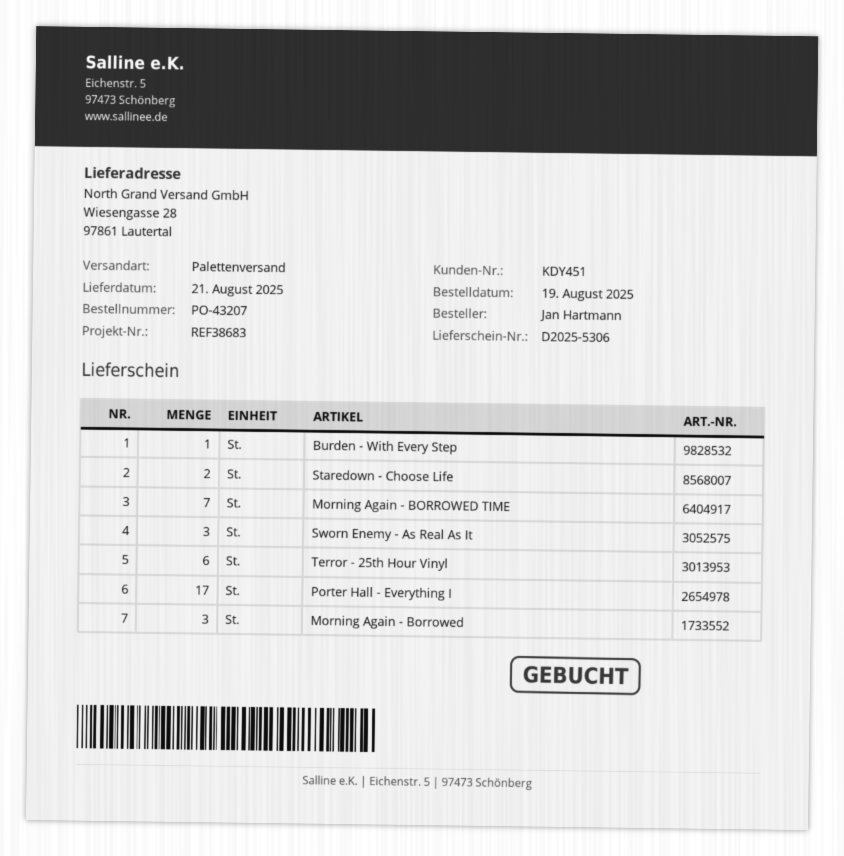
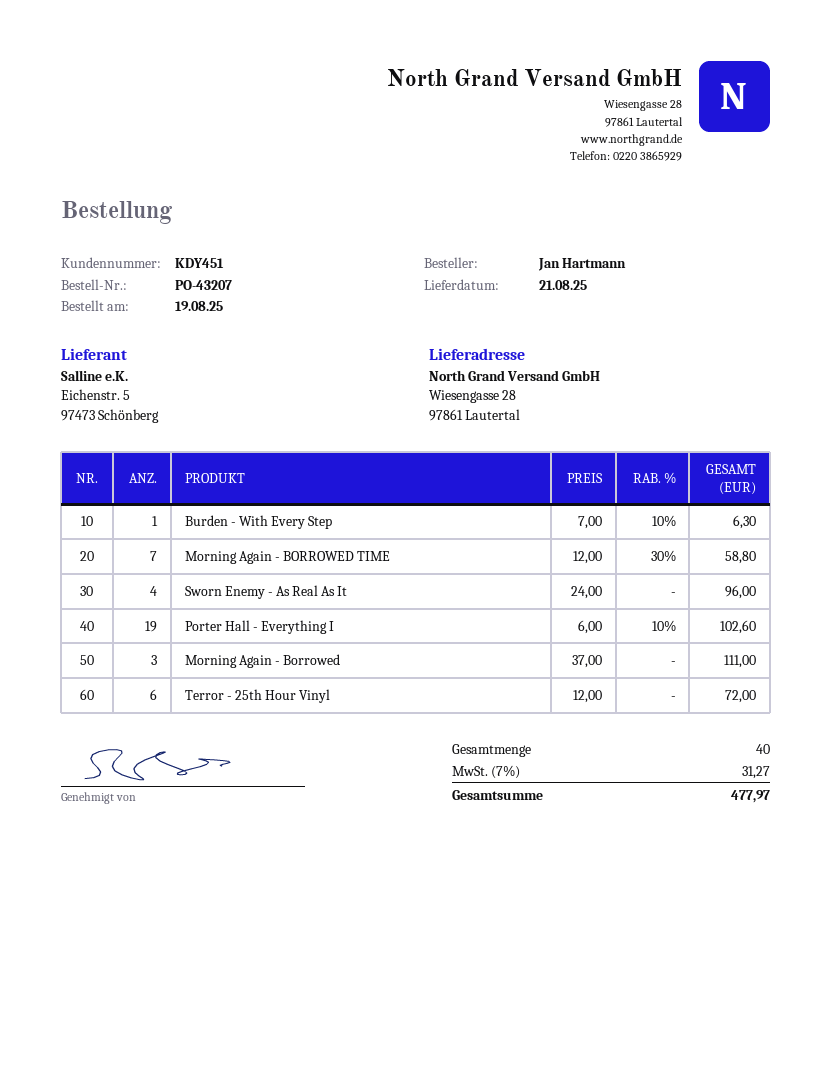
Staredown - Choose Life: 2 -> none
Sworn Enemy - As Real As It: 3 -> 4
Porter Hall - Everything I: 17 -> 19

